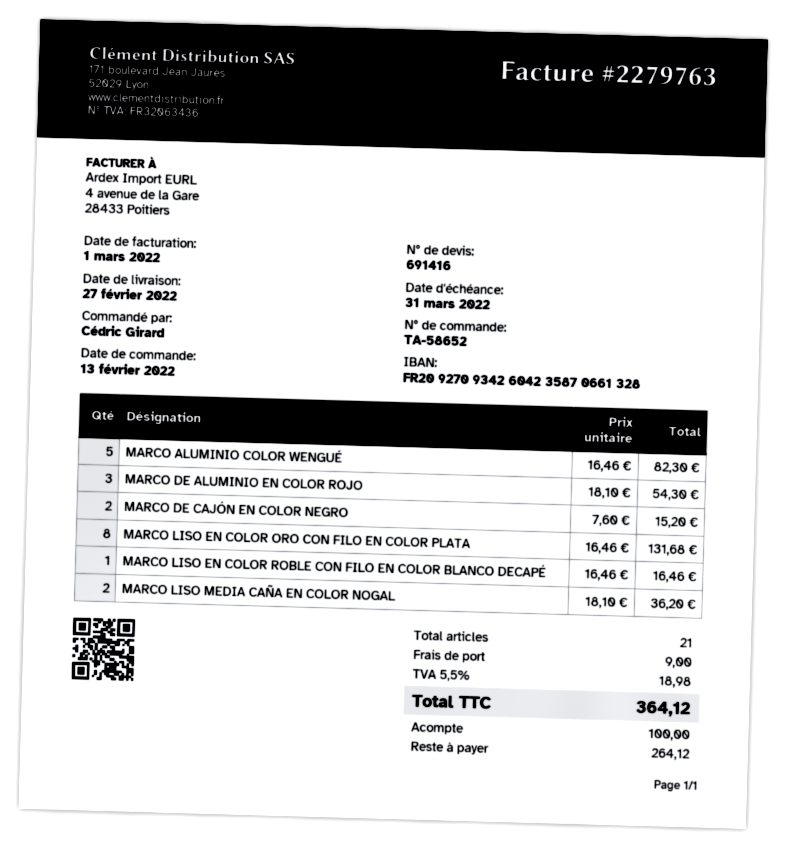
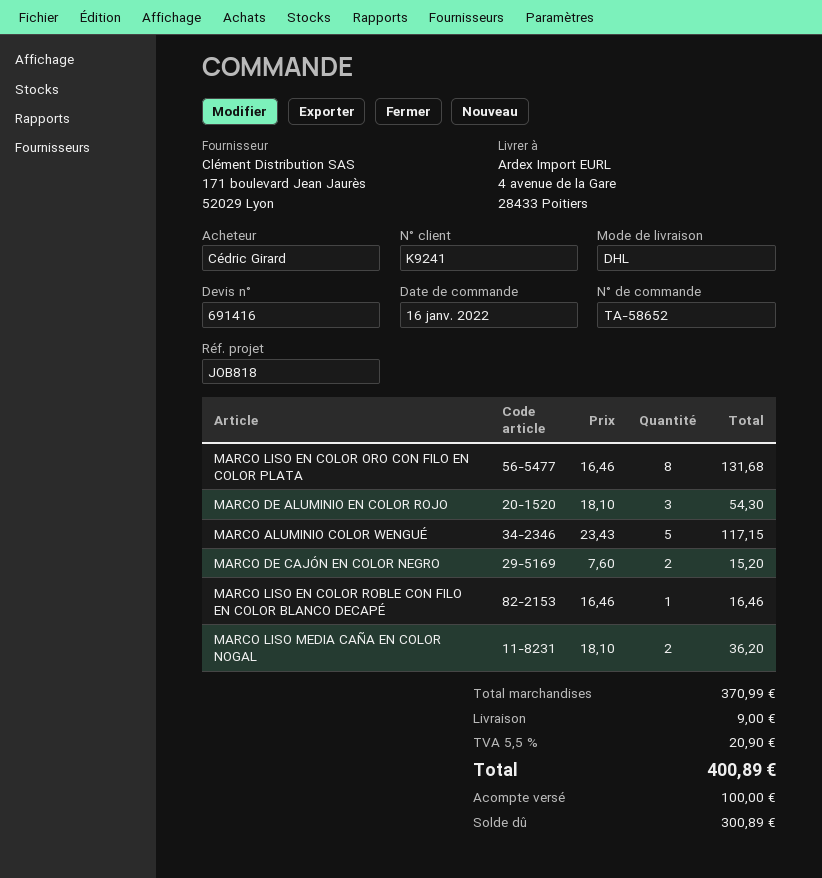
order date: 2022-02-13 -> 2022-01-16
MARCO ALUMINIO COLOR WENGUÉ: 5 x 16.46 = 82.30 -> 5 x 23.43 = 117.15
tax: 5.5% = 18.98 -> 5.5% = 20.90
total: 364.12 -> 400.89
balance: 264.12 -> 300.89

